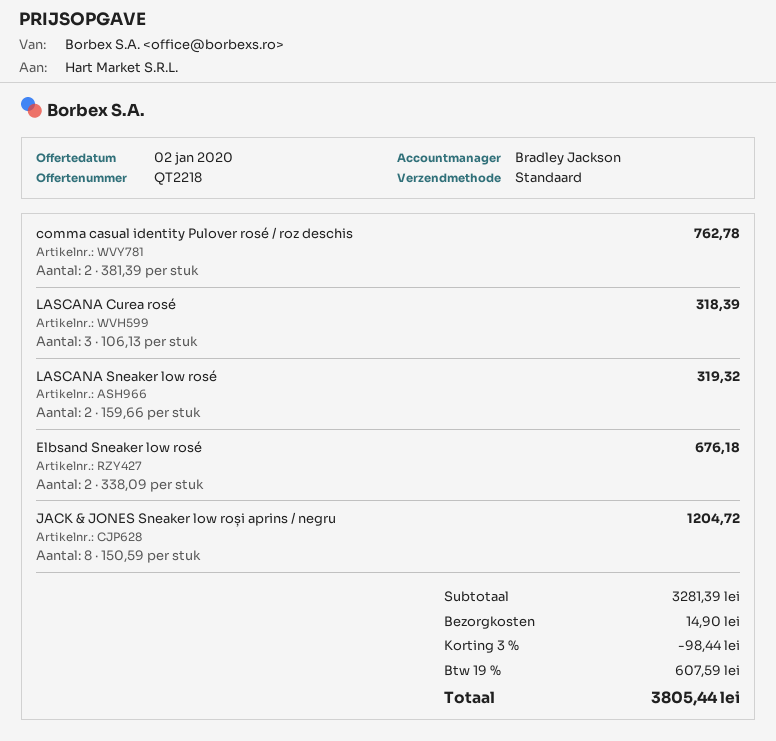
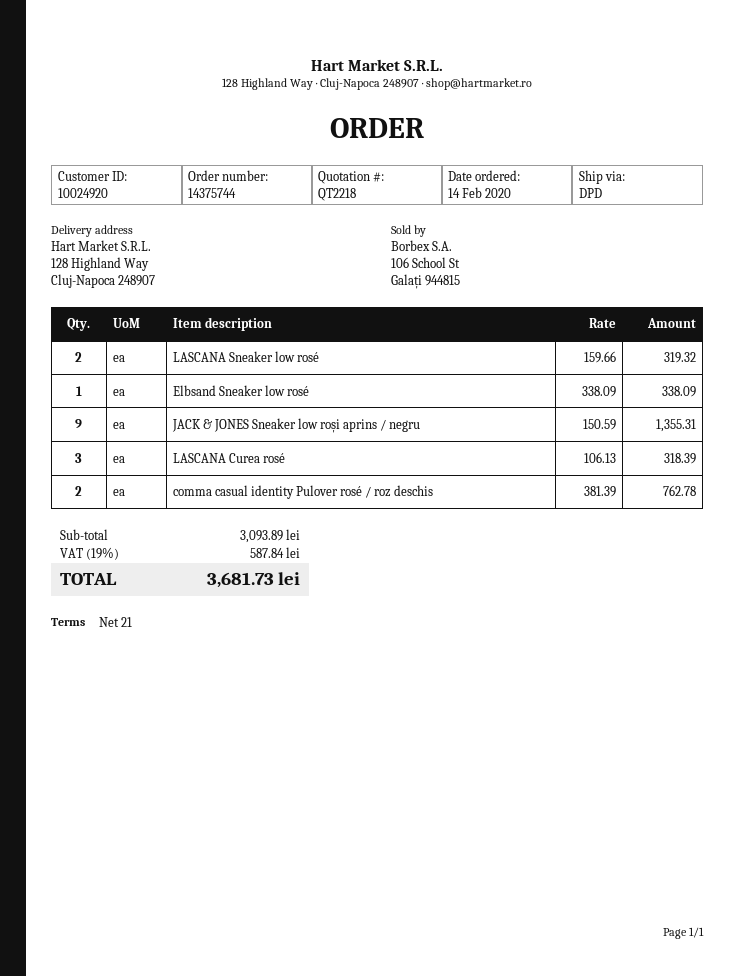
shipping method: standard -> DPD
Elbsand Sneaker low rosé: 2 x 338.09 = 676.18 -> 1 x 338.09 = 338.09
JACK & JONES Sneaker low roși aprins / negru: 8 x 150.59 = 1204.72 -> 9 x 150.59 = 1355.31
subtotal: 3281.39 -> 3093.89
discount: 3% = 98.44 -> none
shipping: 14.90 -> none
tax: 19% = 607.59 -> 19% = 587.84
total: 3805.44 -> 3681.73

